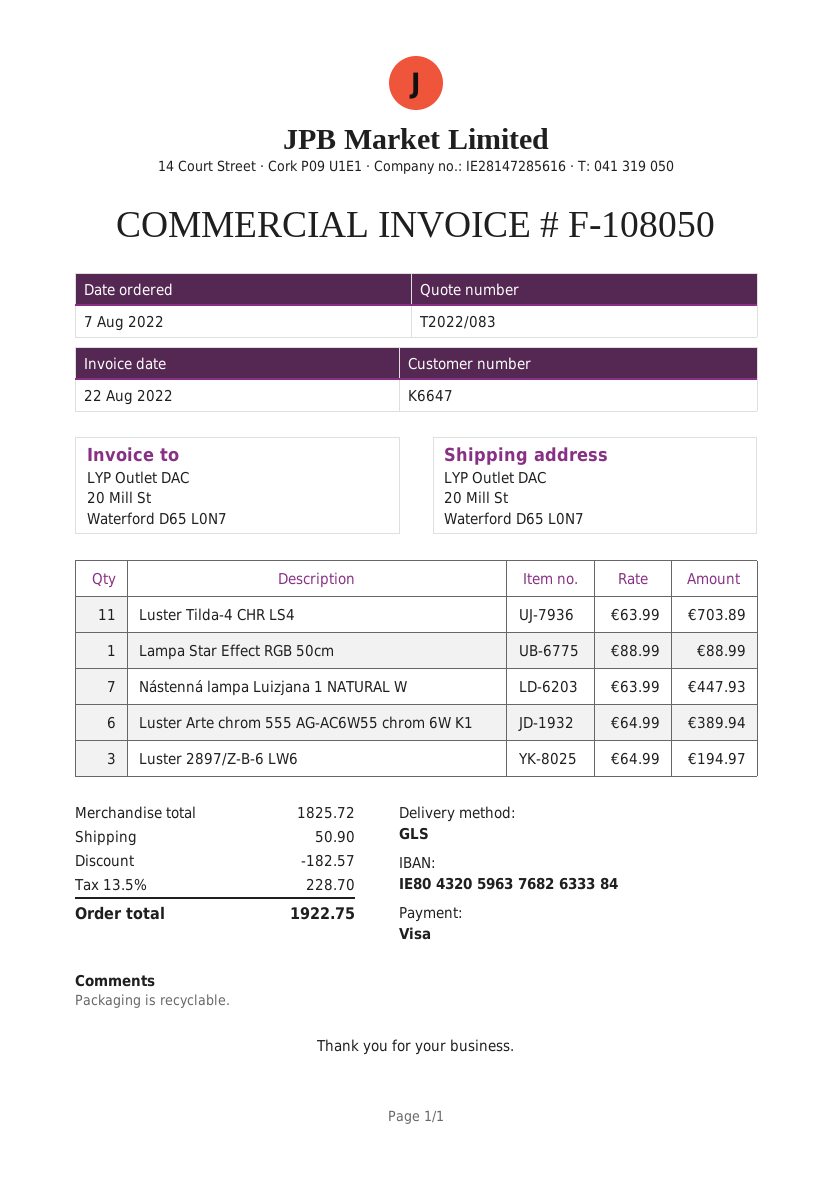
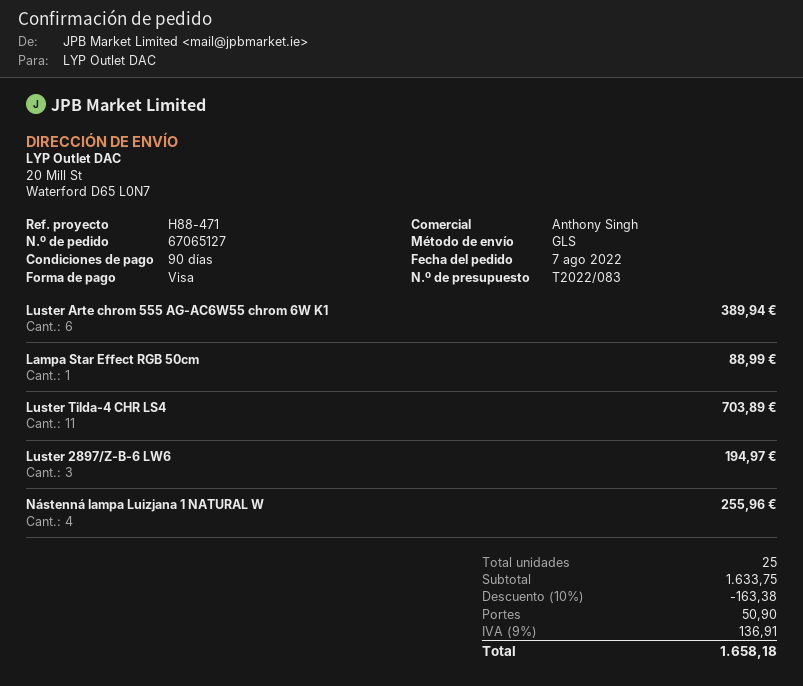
Nástenná lampa Luizjana 1 NATURAL W: 7 for 447.93 -> 4 for 255.96
subtotal: 1825.72 -> 1633.75
discount: 182.57 -> 163.38
tax: 13.5% = 228.70 -> 9% = 136.91
total: 1922.75 -> 1658.18

